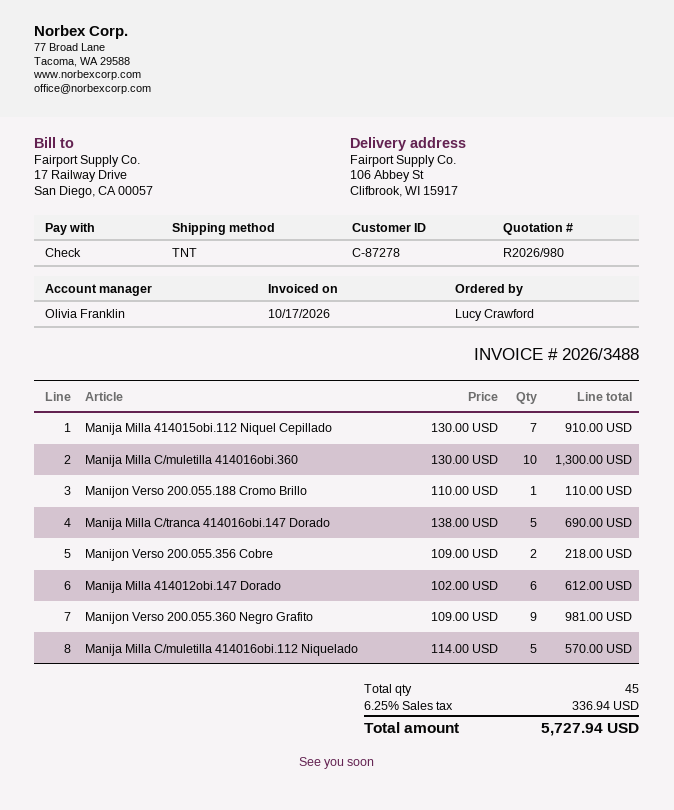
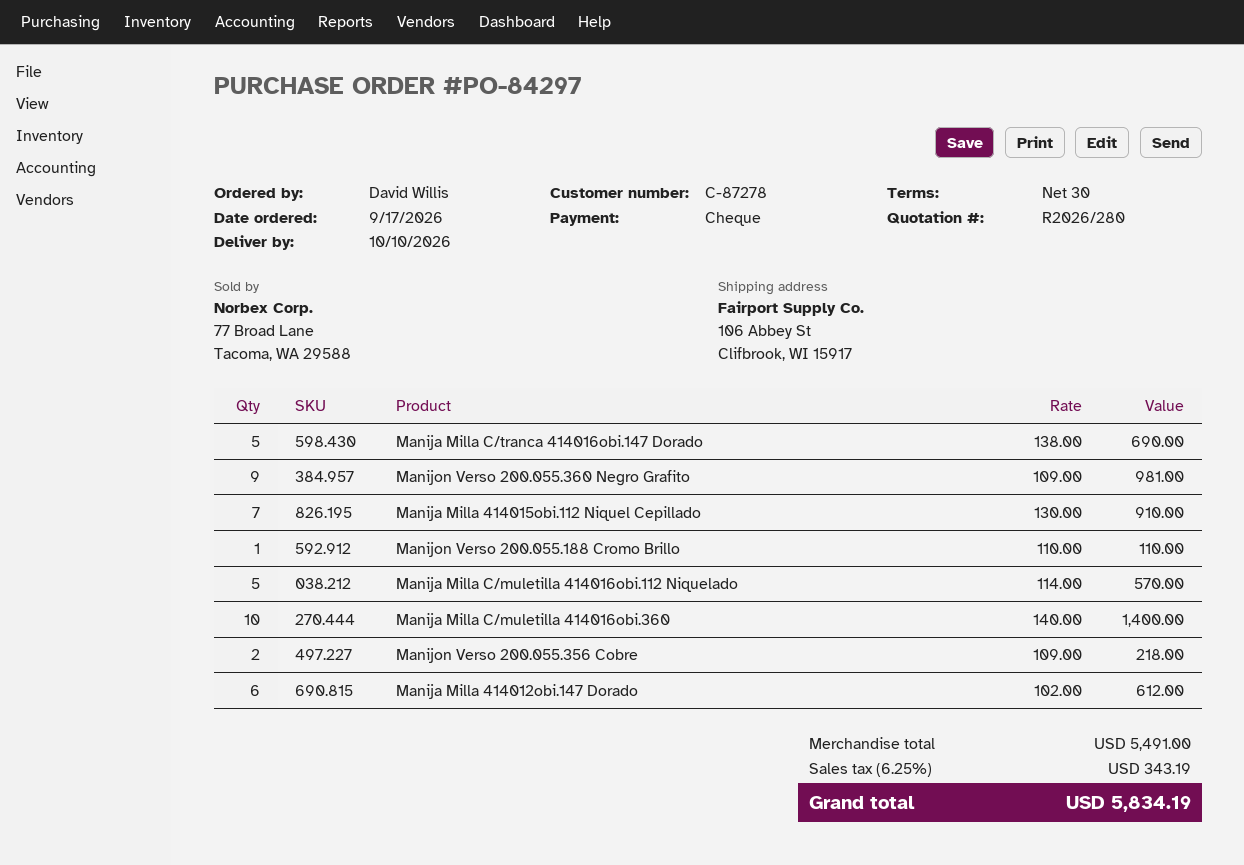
quote number: R2026/980 -> R2026/280
ordered by: Lucy Crawford -> David Willis
Manija Milla C/muletilla 414016obi.360: 10 x 130.00 = 1300.00 -> 10 x 140.00 = 1400.00
tax: 6.25% = 336.94 -> 6.25% = 343.19
total: 5727.94 -> 5834.19

